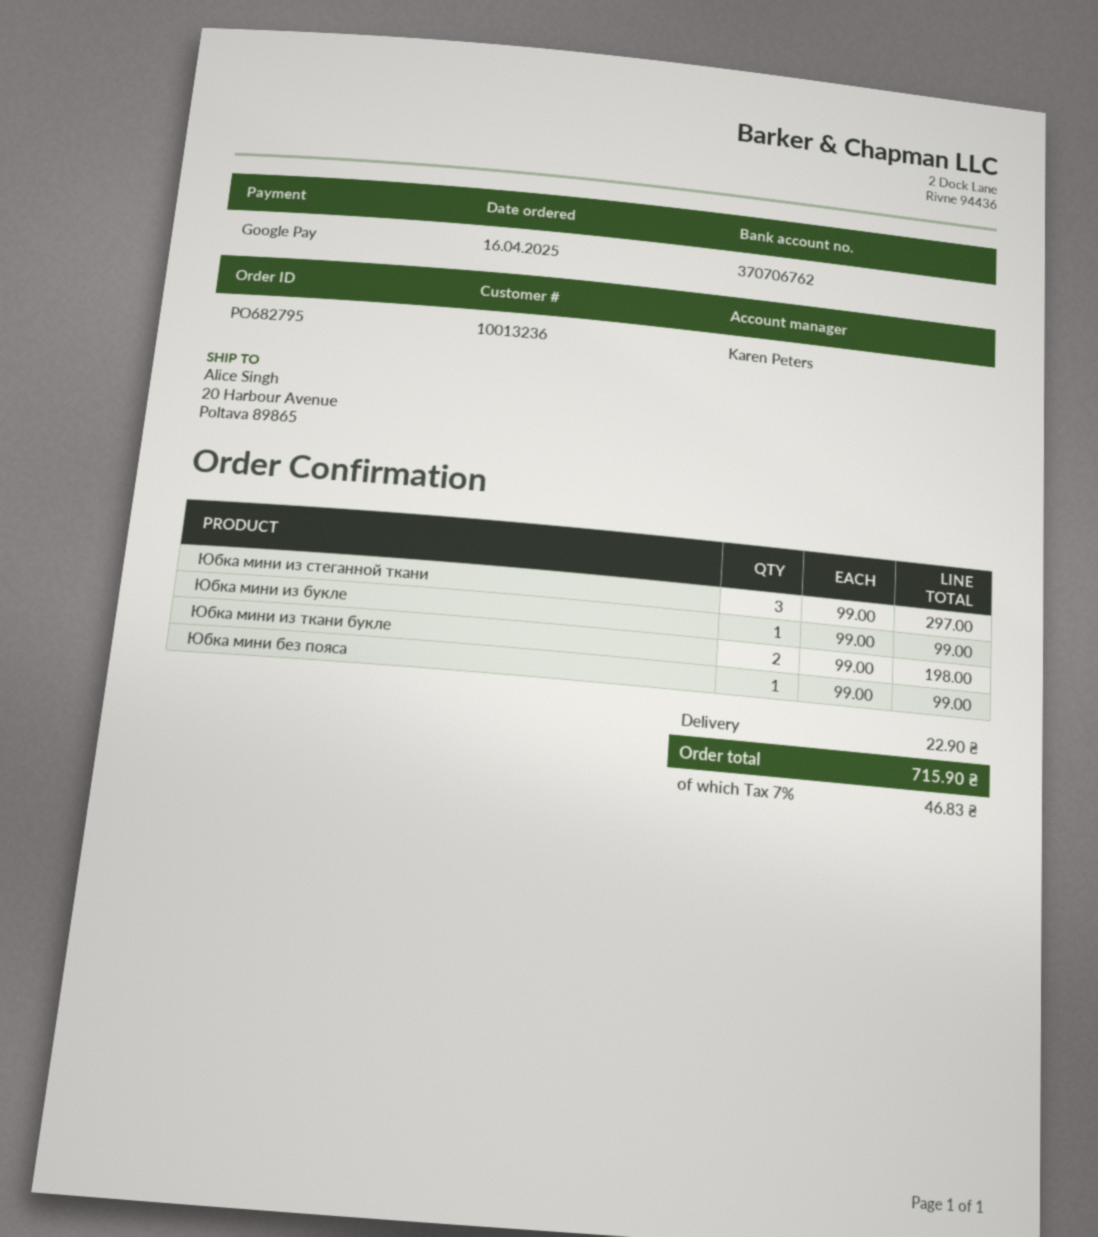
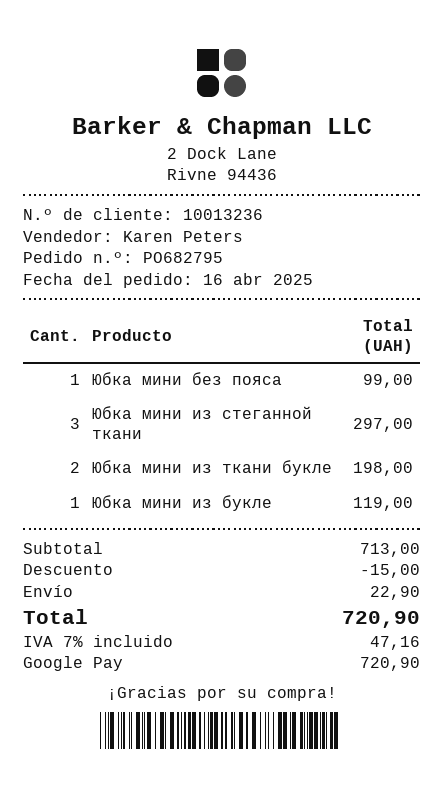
Юбка мини из букле: 1 for 99.00 -> 1 for 119.00
discount: none -> 15.00
tax: 7% = 46.83 -> 7% = 47.16
total: 715.90 -> 720.90

